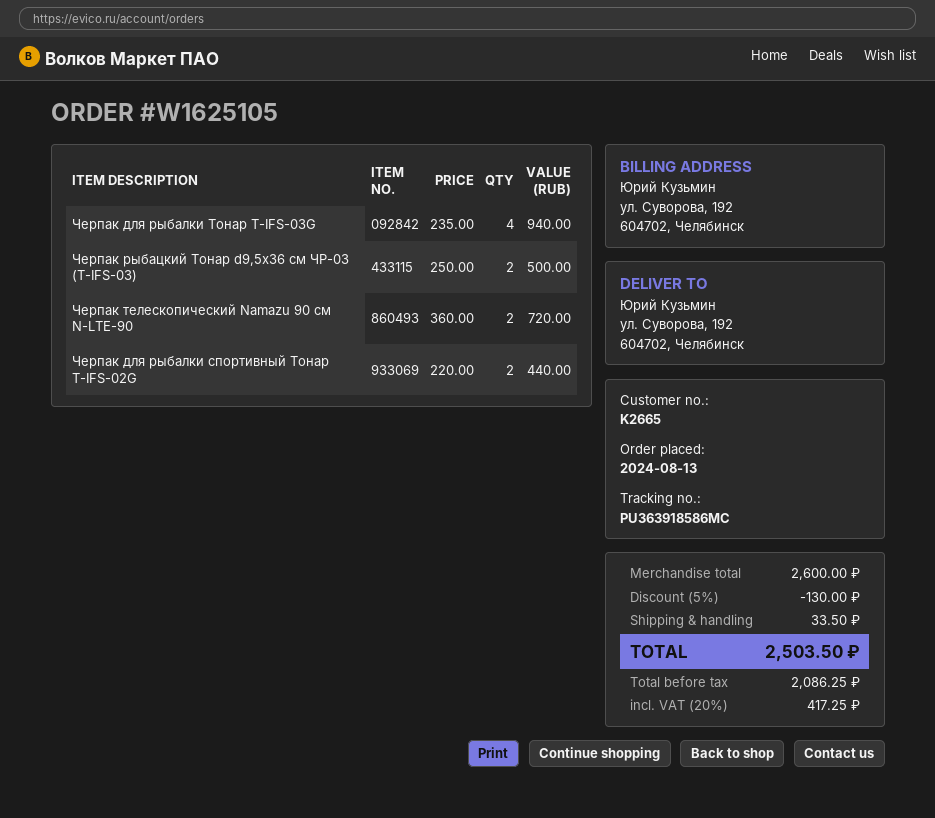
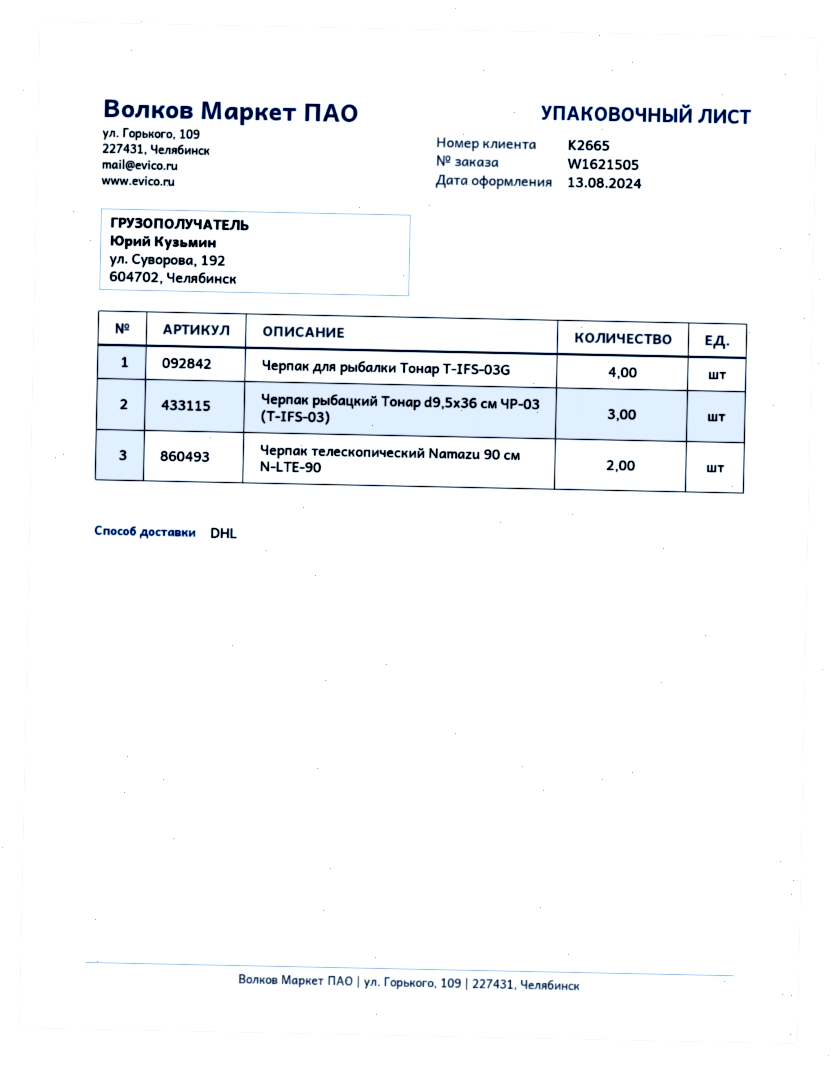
order number: W1625105 -> W1621505
Черпак рыбацкий Тонар d9,5х36 см ЧР-03 (T-IFS-03): 2 -> 3
Черпак для рыбалки спортивный Тонар T-IFS-02G: 2 -> none

